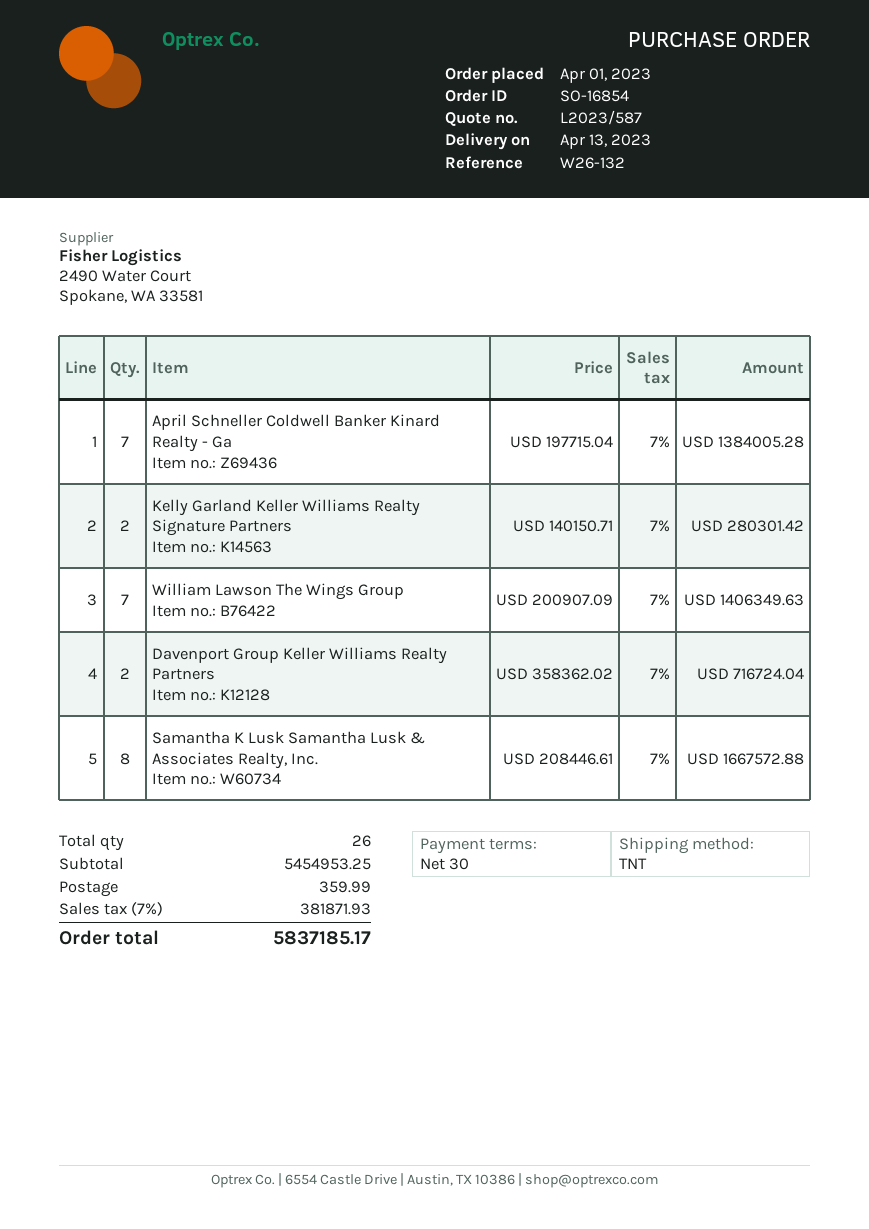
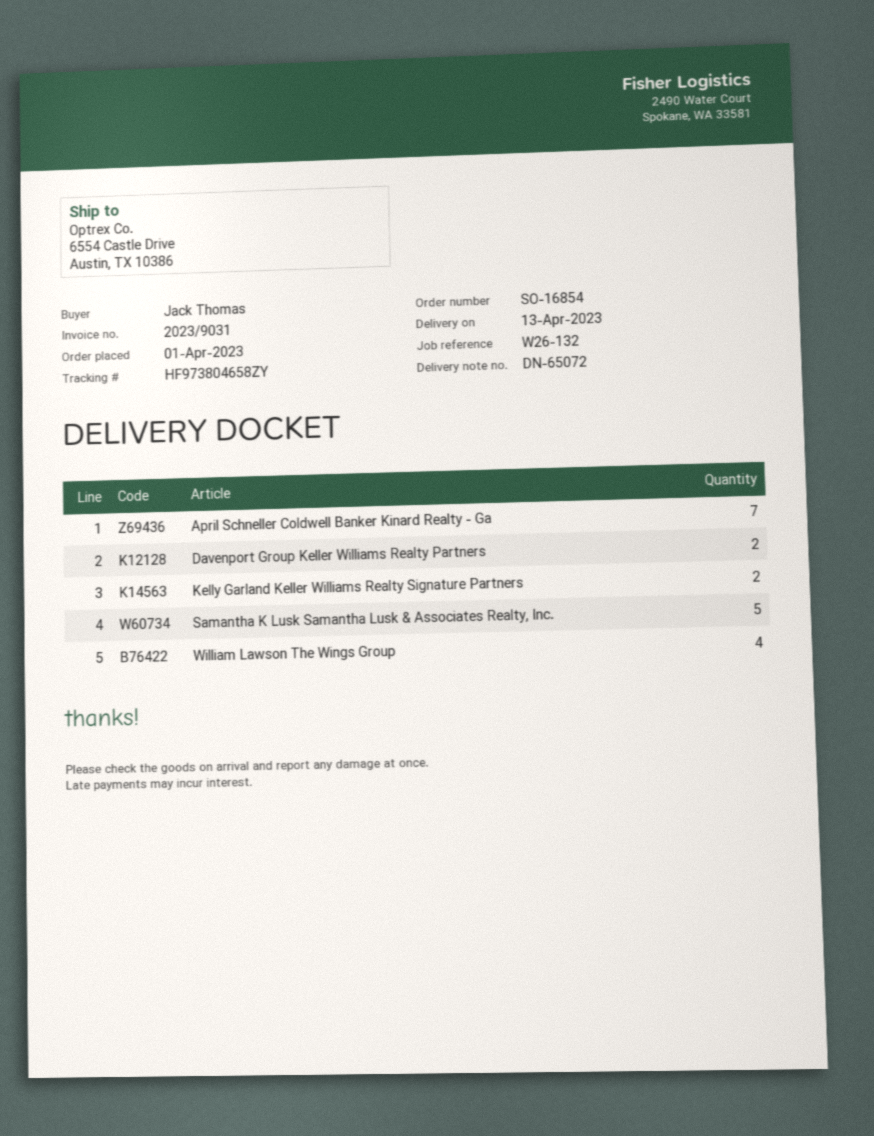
William Lawson The Wings Group: 7 -> 4
Samantha K Lusk Samantha Lusk & Associates Realty, Inc.: 8 -> 5

